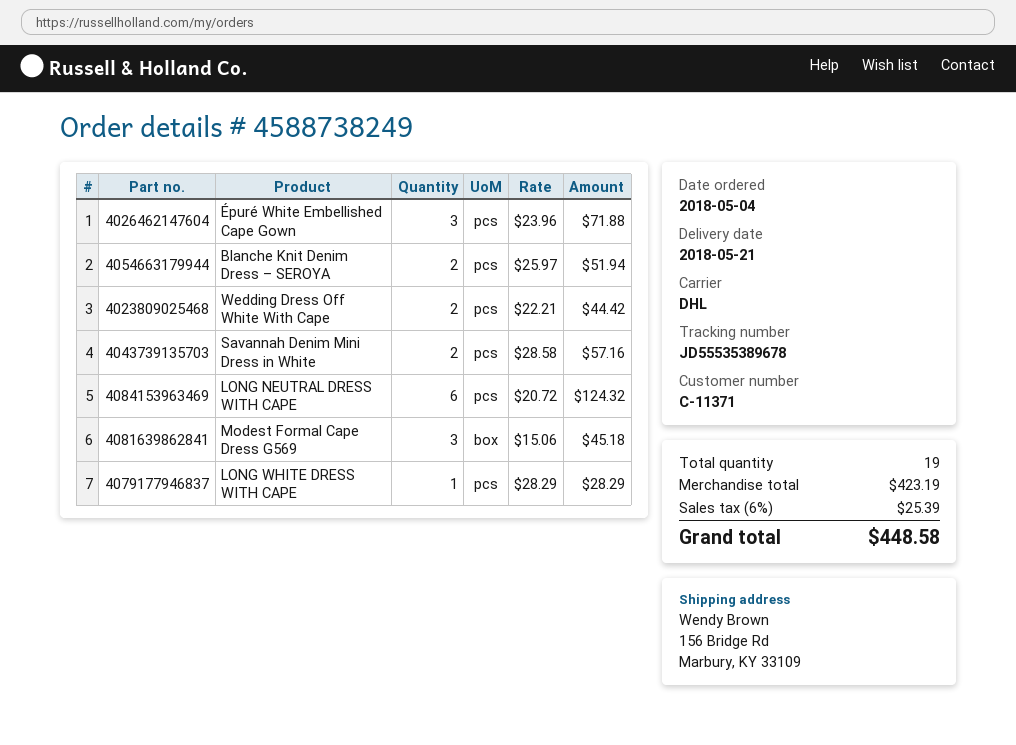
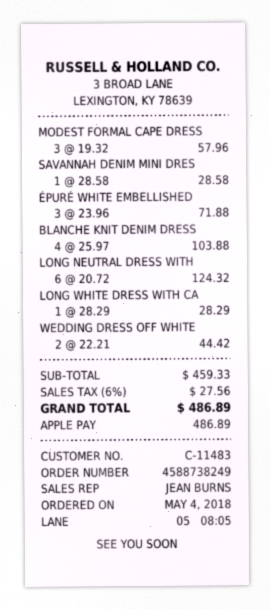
customer number: C-11371 -> C-11483
Blanche Knit Denim Dress – SEROYA: 2 x 25.97 = 51.94 -> 4 x 25.97 = 103.88
Savannah Denim Mini Dress in White: 2 x 28.58 = 57.16 -> 1 x 28.58 = 28.58
Modest Formal Cape Dress G569: 3 x 15.06 = 45.18 -> 3 x 19.32 = 57.96
subtotal: 423.19 -> 459.33
tax: 6% = 25.39 -> 6% = 27.56
total: 448.58 -> 486.89

